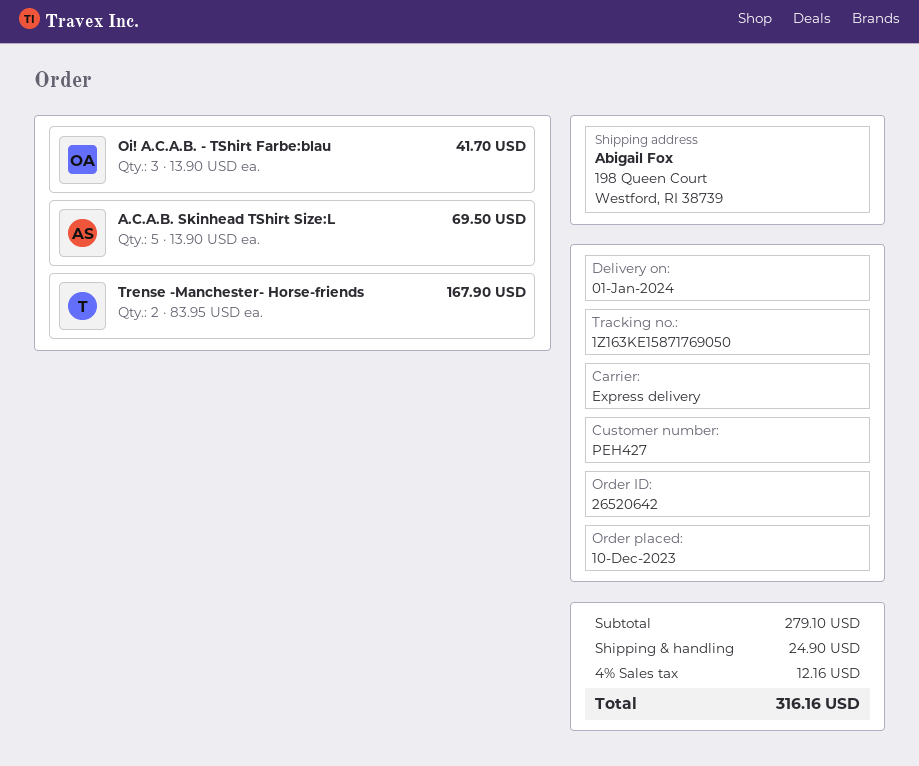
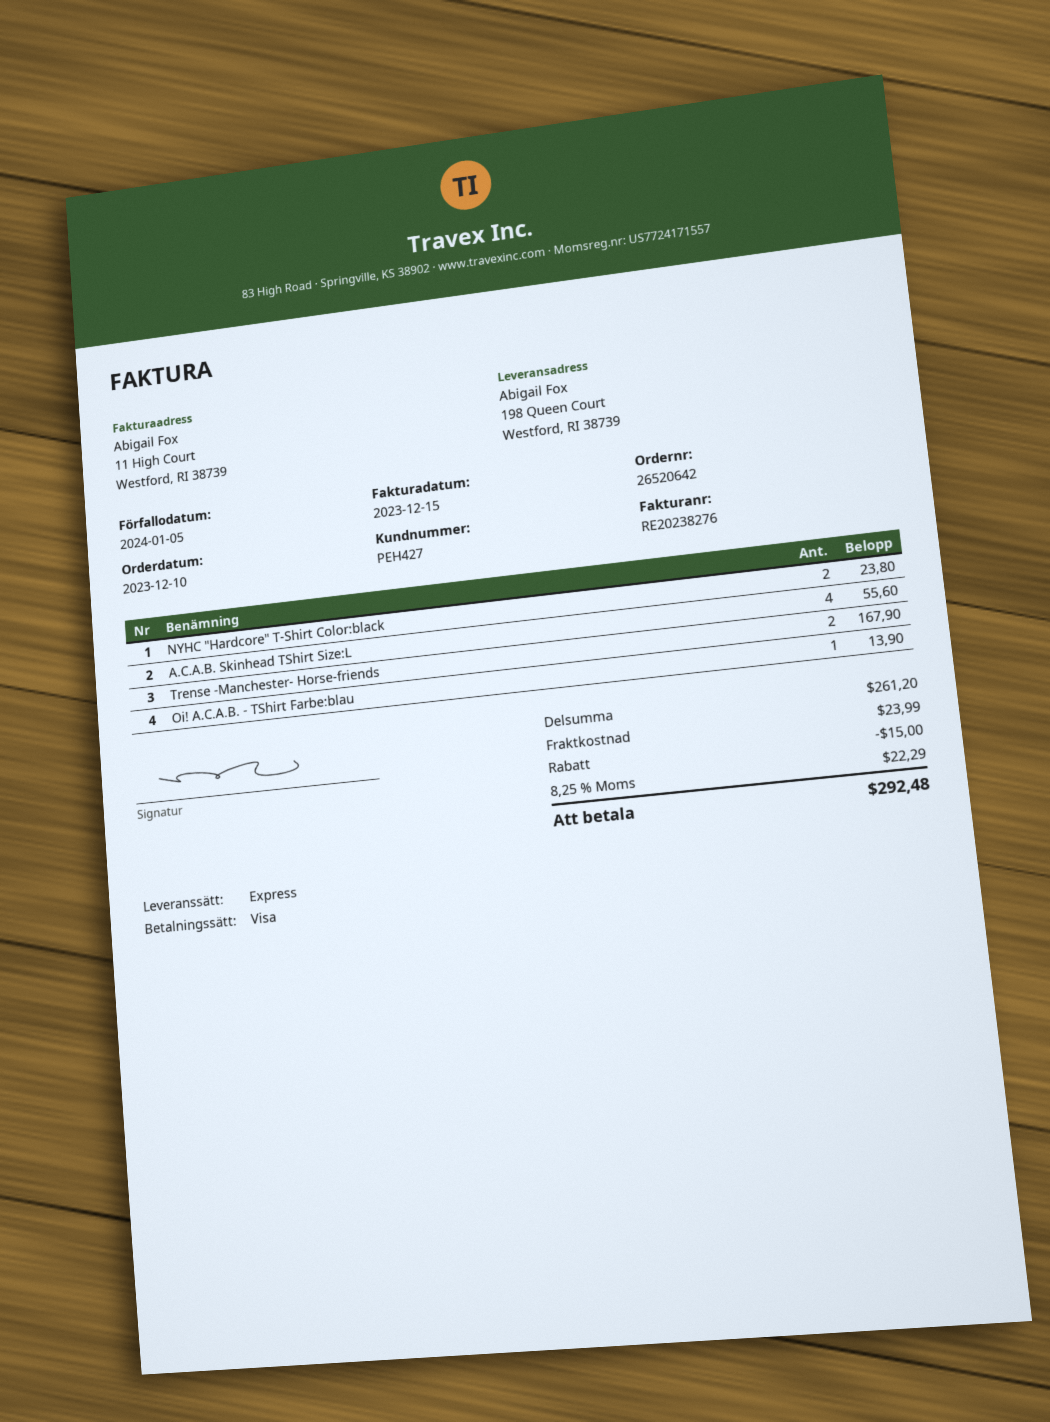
Oi! A.C.A.B. - TShirt Farbe:blau: 3 for 41.70 -> 1 for 13.90
A.C.A.B. Skinhead TShirt Size:L: 5 for 69.50 -> 4 for 55.60
NYHC "Hardcore" T-Shirt Color:black: none -> 2 for 23.80
subtotal: 279.10 -> 261.20
discount: none -> 15.00
shipping: 24.90 -> 23.99
tax: 4% = 12.16 -> 8.25% = 22.29
total: 316.16 -> 292.48

